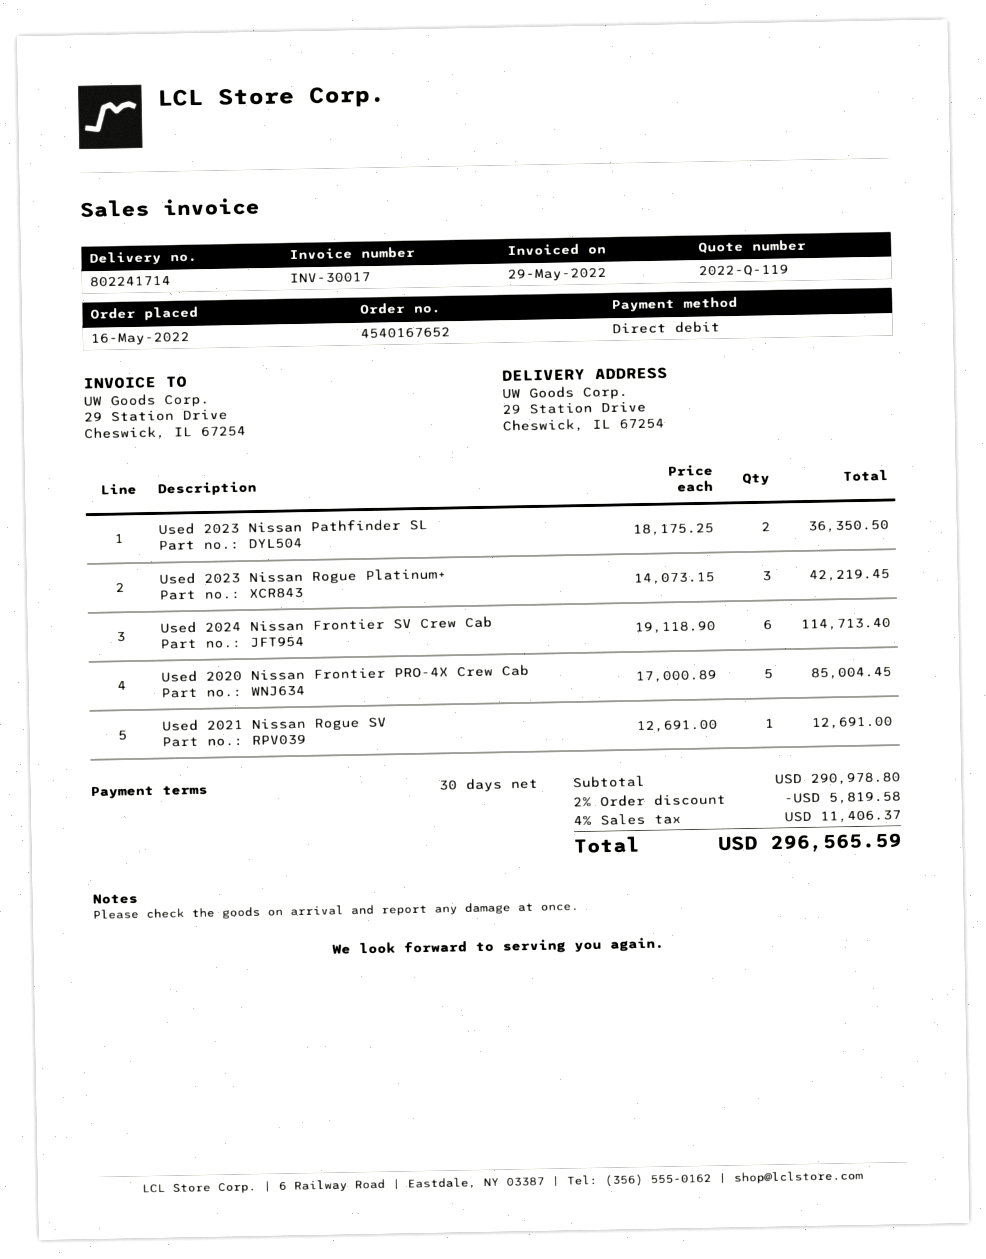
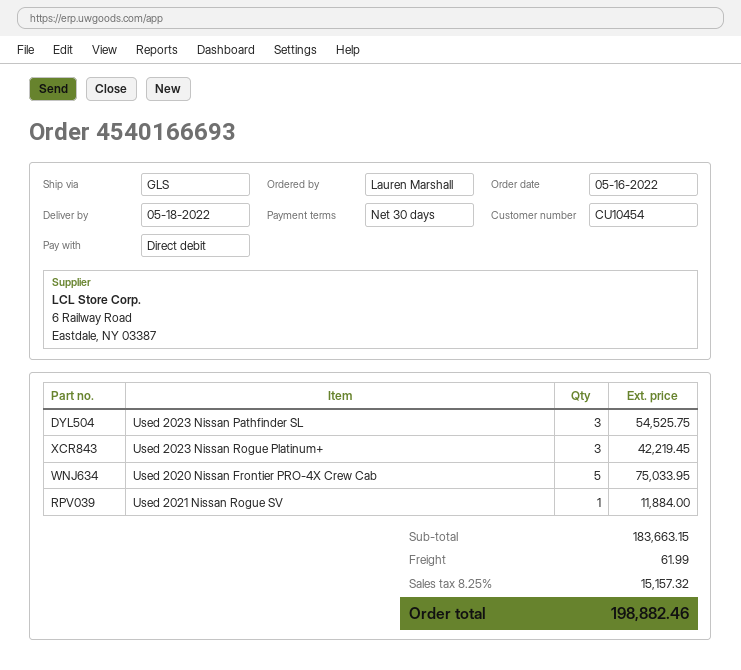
order number: 4540167652 -> 4540166693
Used 2023 Nissan Pathfinder SL: 2 for 36350.50 -> 3 for 54525.75
Used 2024 Nissan Frontier SV Crew Cab: 6 for 114713.40 -> none
Used 2020 Nissan Frontier PRO-4X Crew Cab: 5 for 85004.45 -> 5 for 75033.95
Used 2021 Nissan Rogue SV: 1 for 12691.00 -> 1 for 11884.00
subtotal: 290978.80 -> 183663.15
discount: 2% = 5819.58 -> none
shipping: none -> 61.99
tax: 4% = 11406.37 -> 8.25% = 15157.32
total: 296565.59 -> 198882.46

